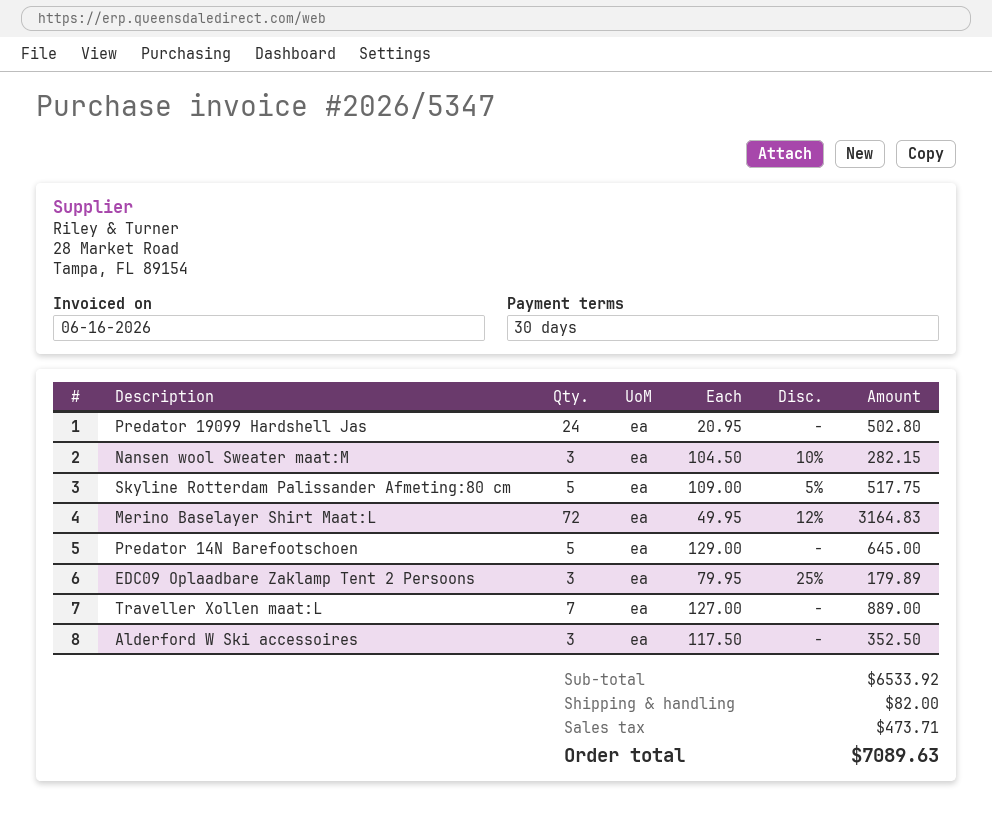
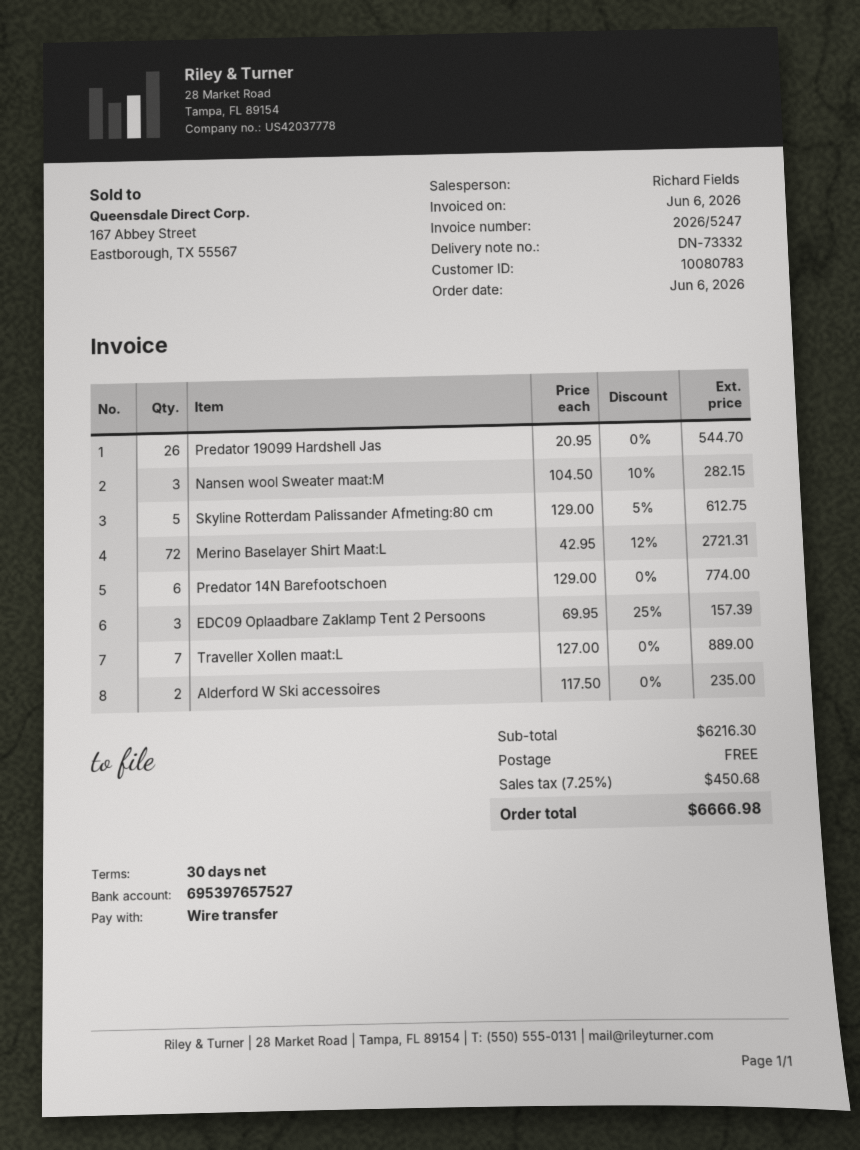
invoice number: 2026/5347 -> 2026/5247
invoice date: 2026-06-16 -> 2026-06-06
Predator 19099 Hardshell Jas: 24 x 20.95 = 502.80 -> 26 x 20.95 = 544.70
Skyline Rotterdam Palissander Afmeting:80 cm: 5 x 109.00 - 5% = 517.75 -> 5 x 129.00 - 5% = 612.75
Merino Baselayer Shirt Maat:L: 72 x 49.95 - 12% = 3164.83 -> 72 x 42.95 - 12% = 2721.31
Predator 14N Barefootschoen: 5 x 129.00 = 645.00 -> 6 x 129.00 = 774.00
EDC09 Oplaadbare Zaklamp Tent 2 Persoons: 3 x 79.95 - 25% = 179.89 -> 3 x 69.95 - 25% = 157.39
Alderford W Ski accessoires: 3 x 117.50 = 352.50 -> 2 x 117.50 = 235.00
subtotal: 6533.92 -> 6216.30
shipping: 82.00 -> 0.00
tax: 473.71 -> 450.68
total: 7089.63 -> 6666.98

